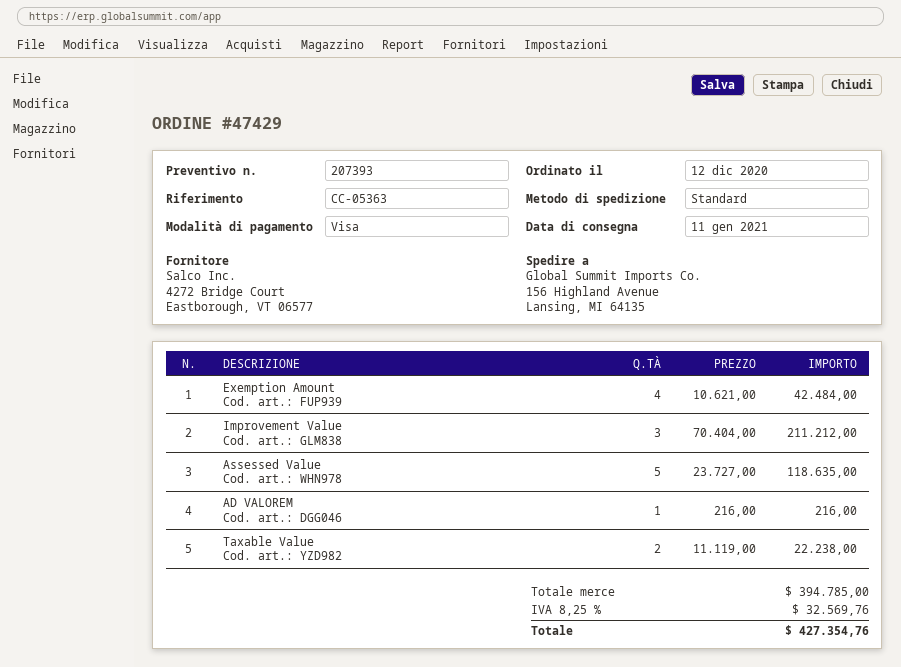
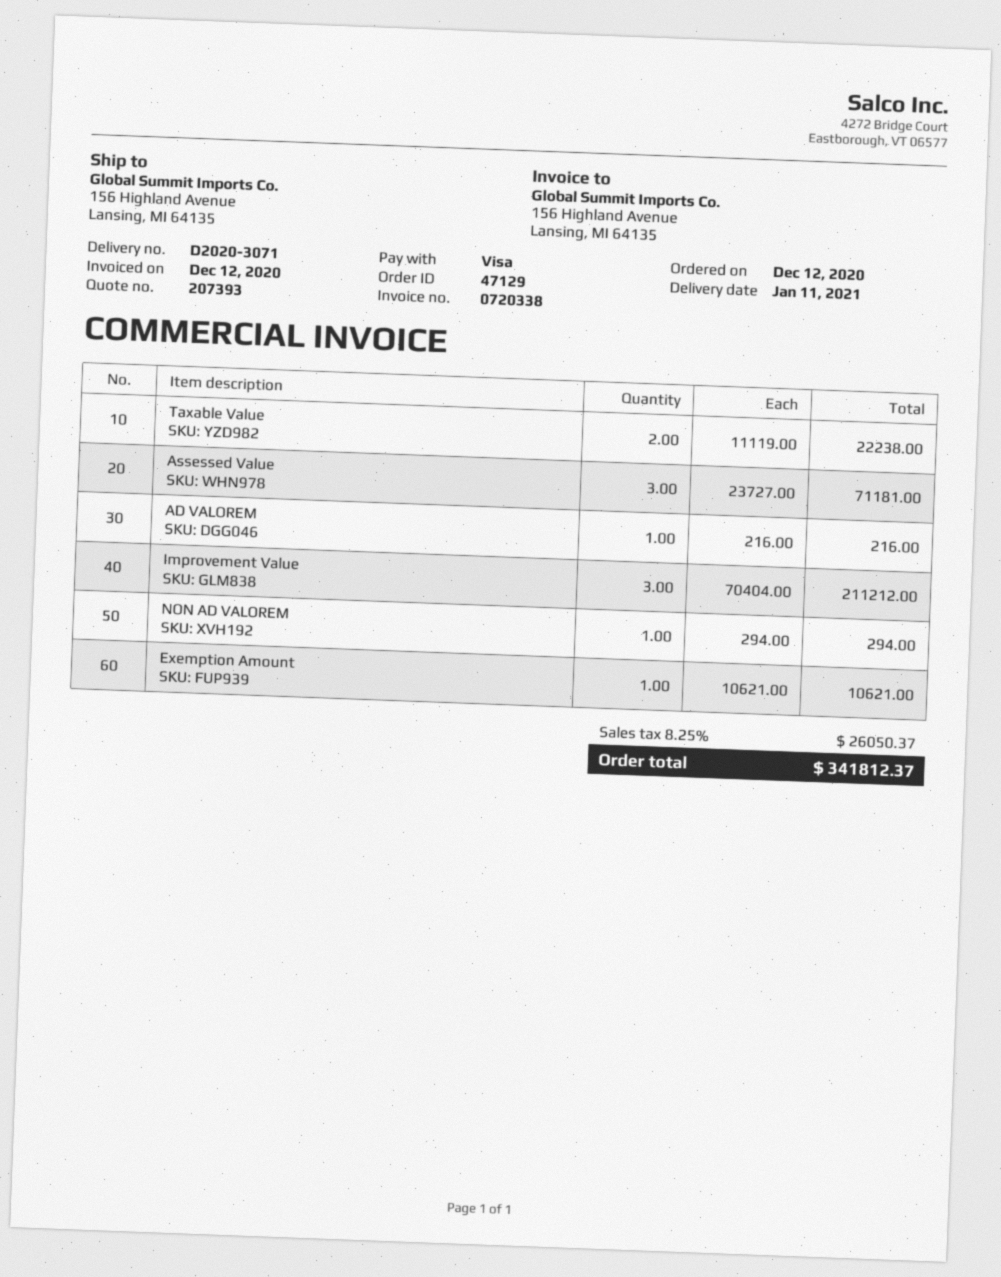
order number: 47429 -> 47129
Exemption Amount: 4 x 10621.00 = 42484.00 -> 1 x 10621.00 = 10621.00
Assessed Value: 5 x 23727.00 = 118635.00 -> 3 x 23727.00 = 71181.00
NON AD VALOREM: none -> 1 x 294.00 = 294.00
tax: 8.25% = 32569.76 -> 8.25% = 26050.37
total: 427354.76 -> 341812.37

